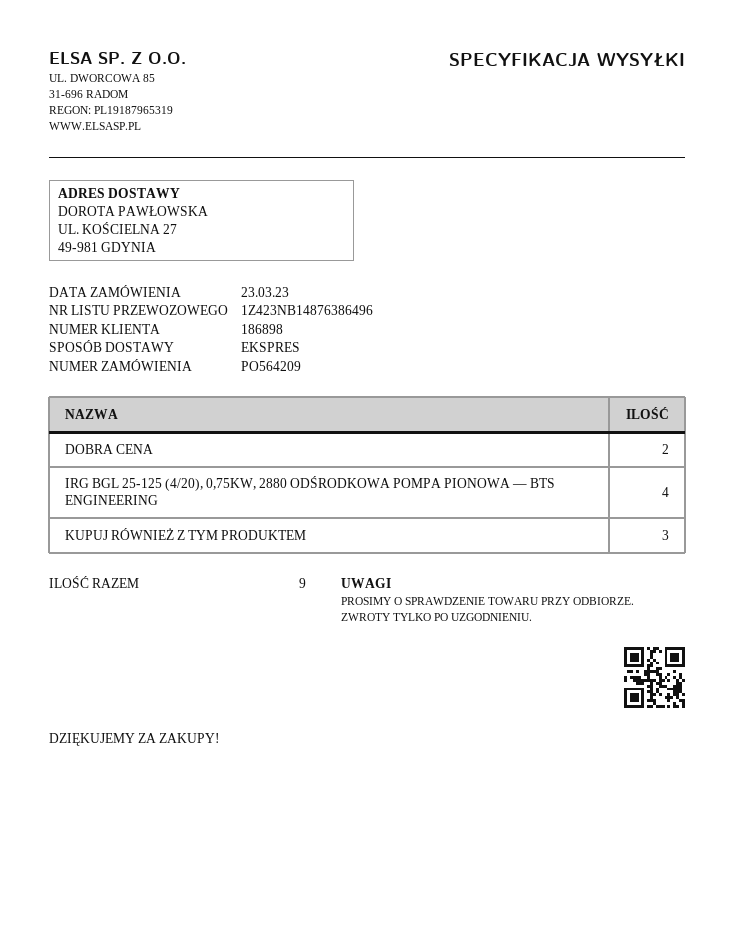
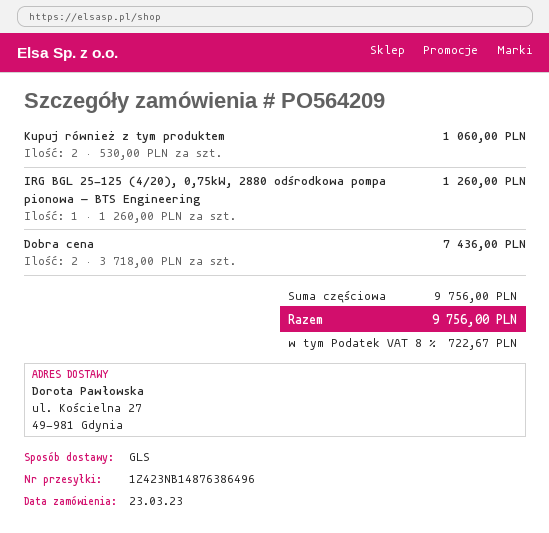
shipping method: express -> GLS
IRG BGL 25-125 (4/20), 0,75KW, 2880 ODŚRODKOWA POMPA PIONOWA — BTS ENGINEERING: 4 -> 1
KUPUJ RÓWNIEŻ Z TYM PRODUKTEM: 3 -> 2

